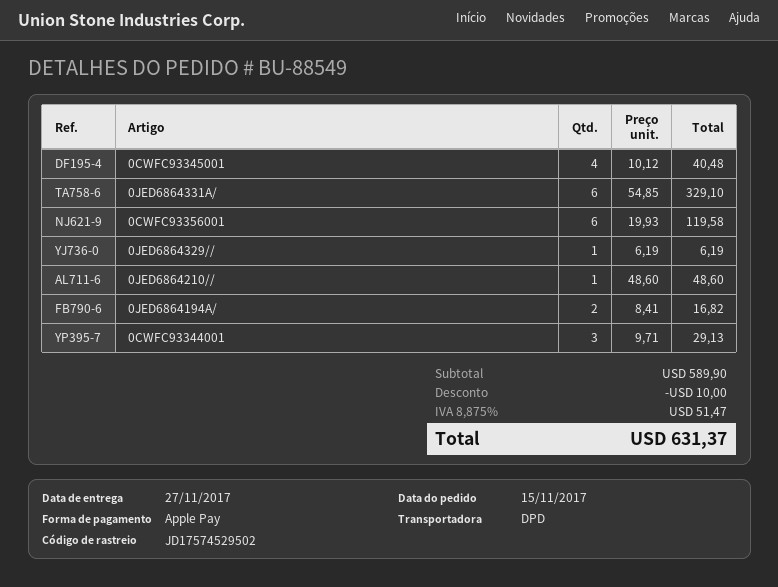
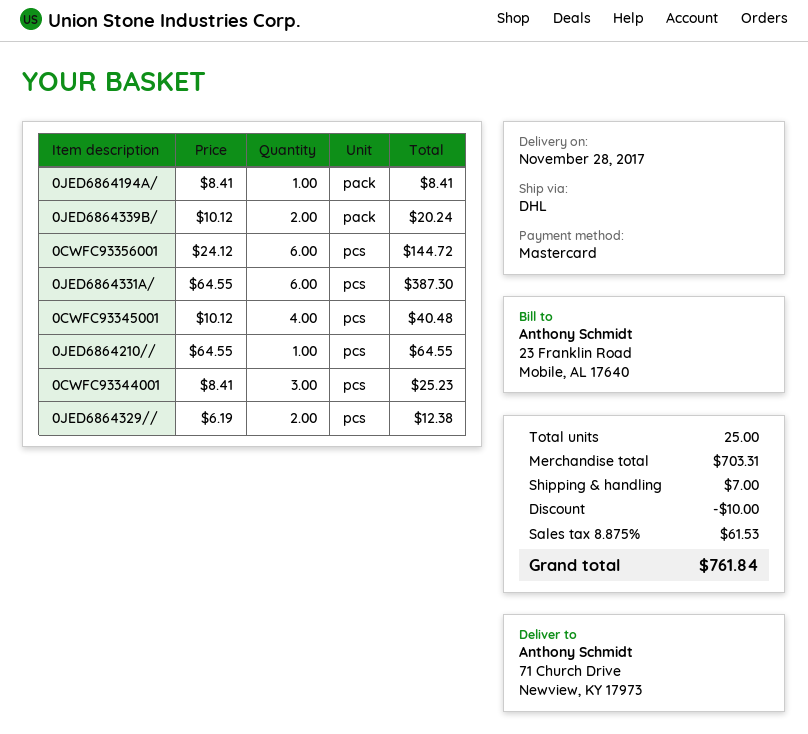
delivery date: 2017-11-27 -> 2017-11-28
payment method: Apple Pay -> Mastercard
shipping method: DPD -> DHL
0JED6864331A/: 6 x 54.85 = 329.10 -> 6 x 64.55 = 387.30
0CWFC93356001: 6 x 19.93 = 119.58 -> 6 x 24.12 = 144.72
0JED6864329//: 1 x 6.19 = 6.19 -> 2 x 6.19 = 12.38
0JED6864210//: 1 x 48.60 = 48.60 -> 1 x 64.55 = 64.55
0JED6864194A/: 2 x 8.41 = 16.82 -> 1 x 8.41 = 8.41
0CWFC93344001: 3 x 9.71 = 29.13 -> 3 x 8.41 = 25.23
0JED6864339B/: none -> 2 x 10.12 = 20.24
subtotal: 589.90 -> 703.31
shipping: none -> 7.00
tax: 8.875% = 51.47 -> 8.875% = 61.53
total: 631.37 -> 761.84

